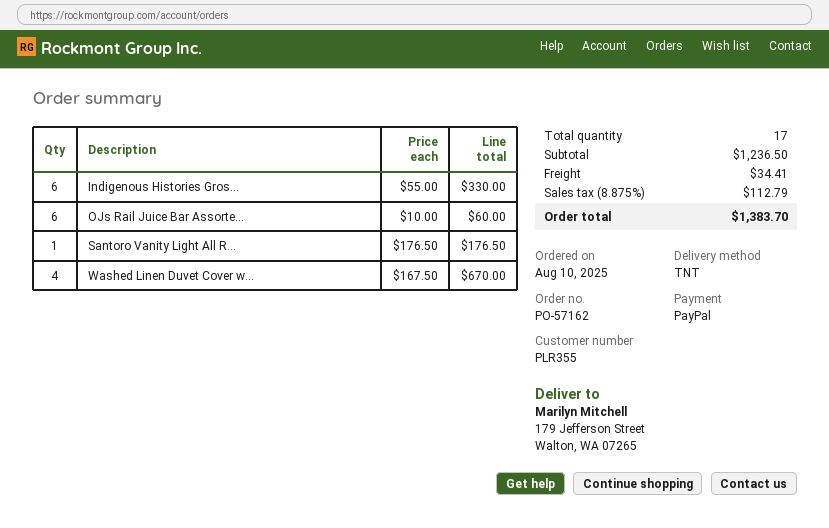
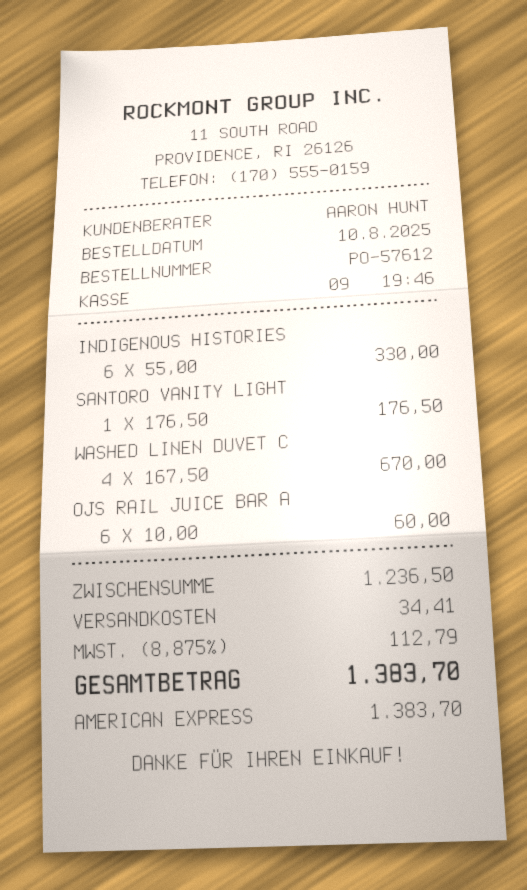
order number: PO-57162 -> PO-57612
payment method: PayPal -> American Express

